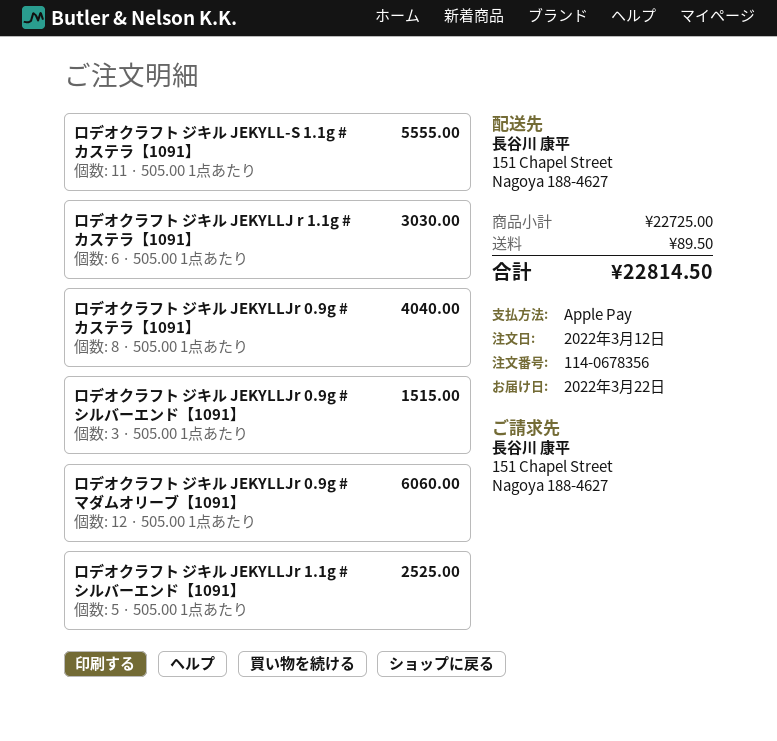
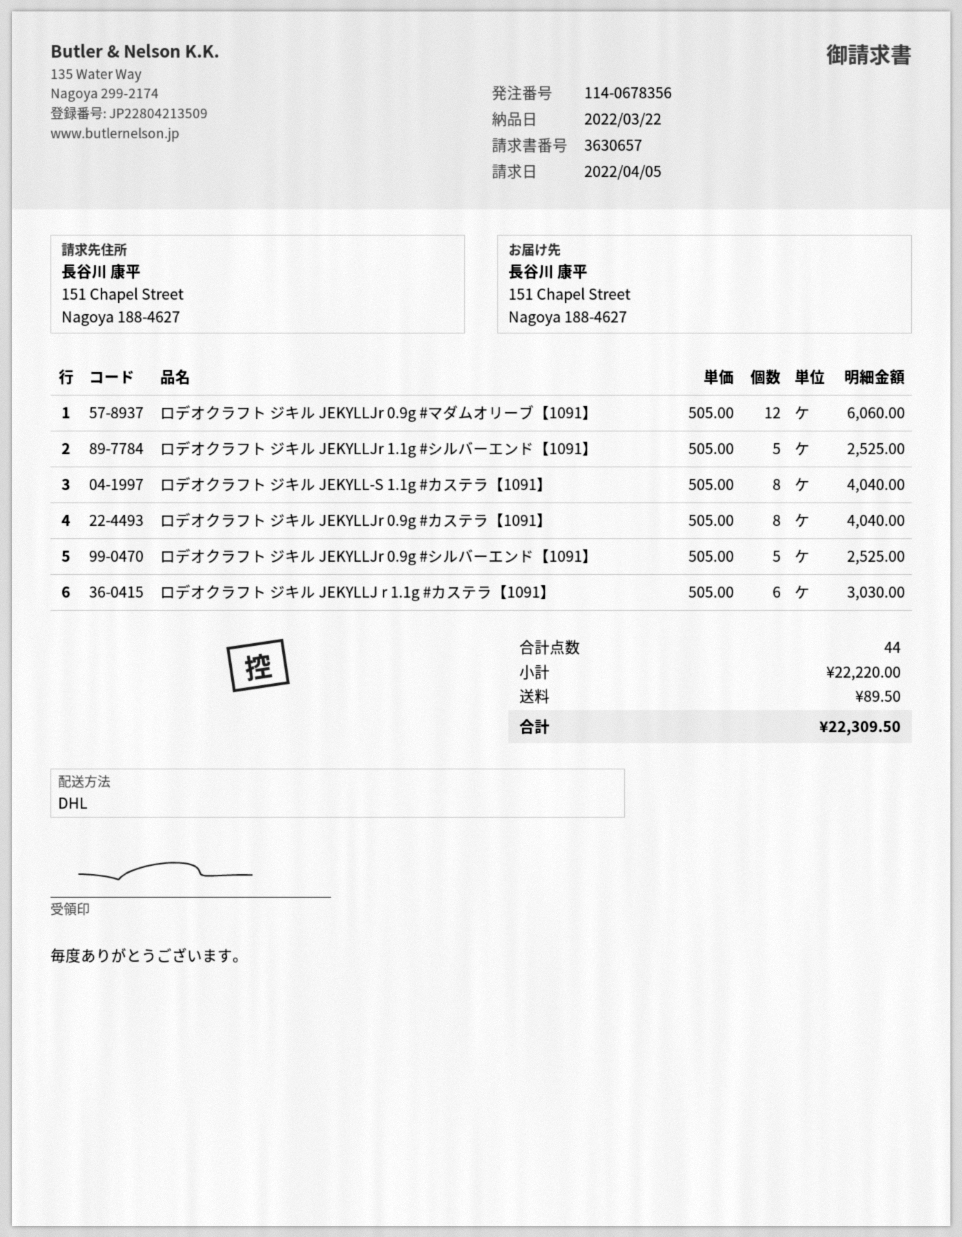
ロデオクラフト ジキル JEKYLL-S 1.1g #カステラ【1091】: 11 x 505.00 = 5555.00 -> 8 x 505.00 = 4040.00
ロデオクラフト ジキル JEKYLLJr 0.9g #シルバーエンド【1091】: 3 x 505.00 = 1515.00 -> 5 x 505.00 = 2525.00
subtotal: 22725.00 -> 22220.00
total: 22814.50 -> 22309.50

